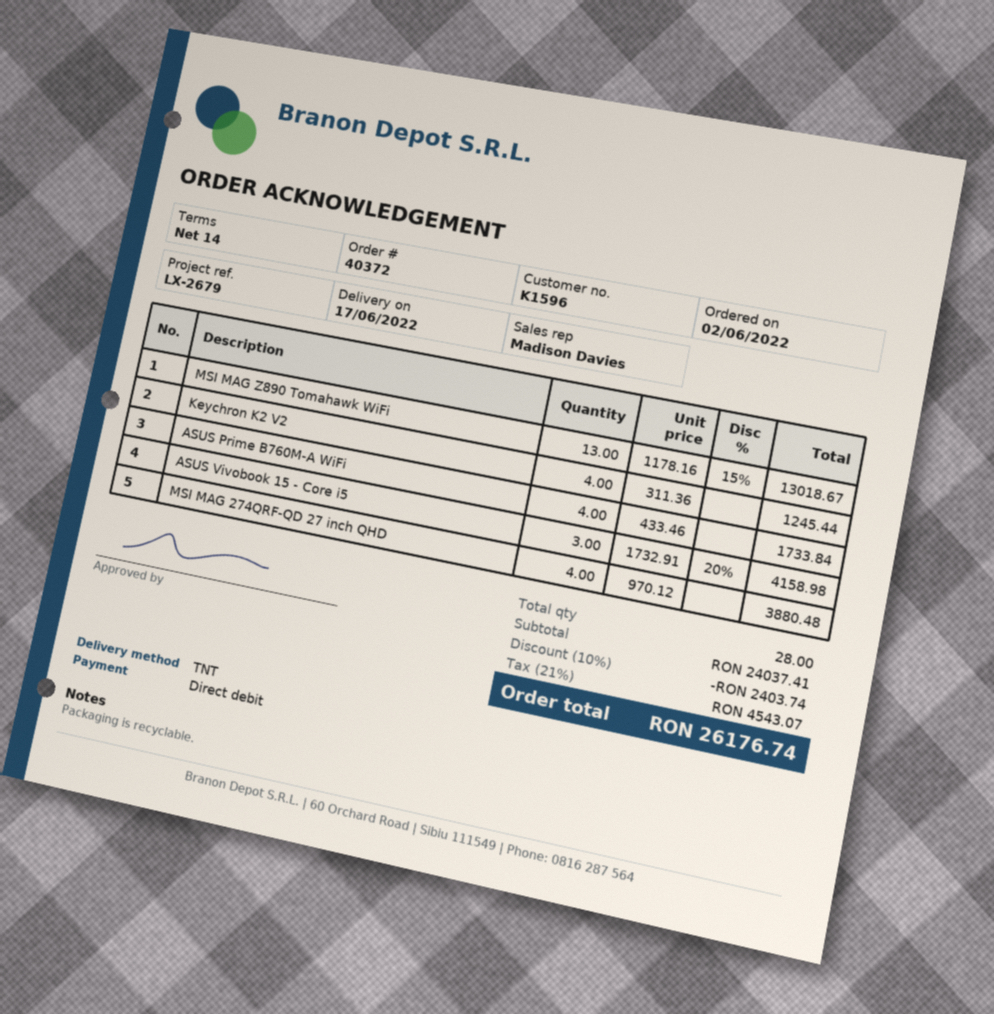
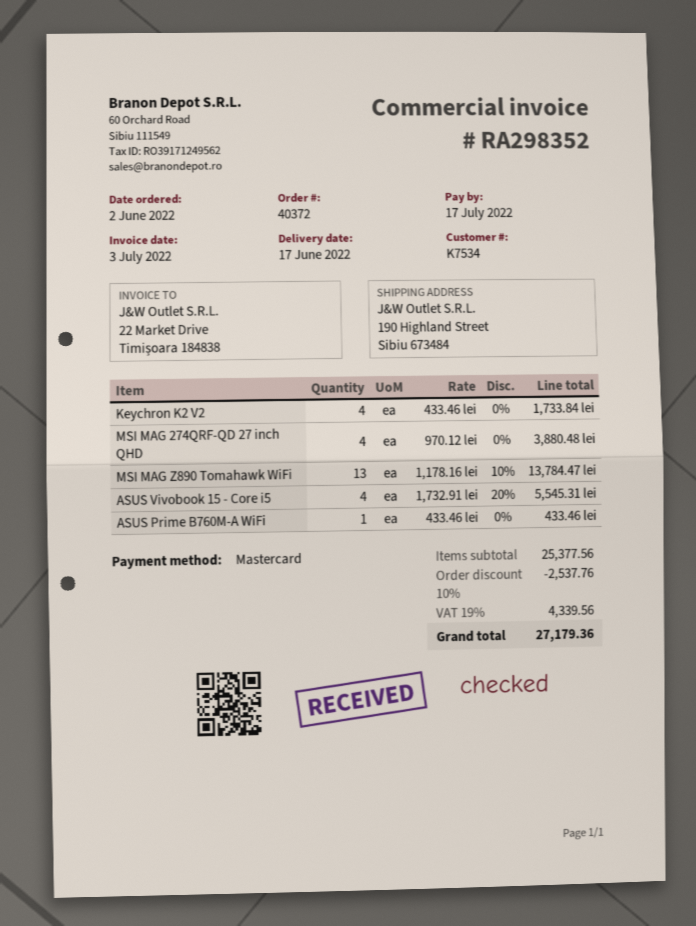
customer number: K1596 -> K7534
payment method: direct debit -> Mastercard
MSI MAG Z890 Tomahawk WiFi: 13 x 1178.16 - 15% = 13018.67 -> 13 x 1178.16 - 10% = 13784.47
Keychron K2 V2: 4 x 311.36 = 1245.44 -> 4 x 433.46 = 1733.84
ASUS Prime B760M-A WiFi: 4 x 433.46 = 1733.84 -> 1 x 433.46 = 433.46
ASUS Vivobook 15 - Core i5: 3 x 1732.91 - 20% = 4158.98 -> 4 x 1732.91 - 20% = 5545.31
subtotal: 24037.41 -> 25377.56
discount: 10% = 2403.74 -> 10% = 2537.76
tax: 21% = 4543.07 -> 19% = 4339.56
total: 26176.74 -> 27179.36

